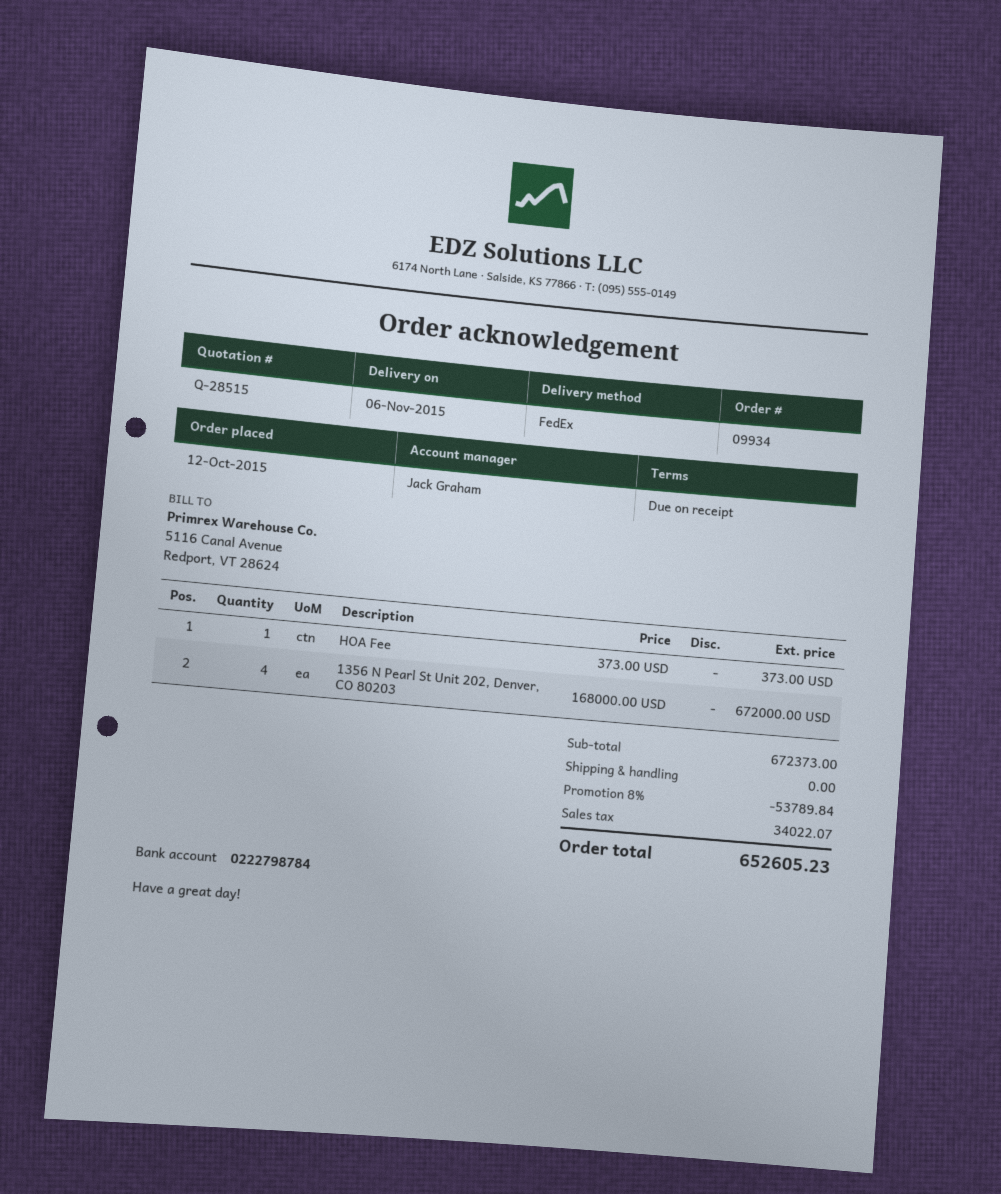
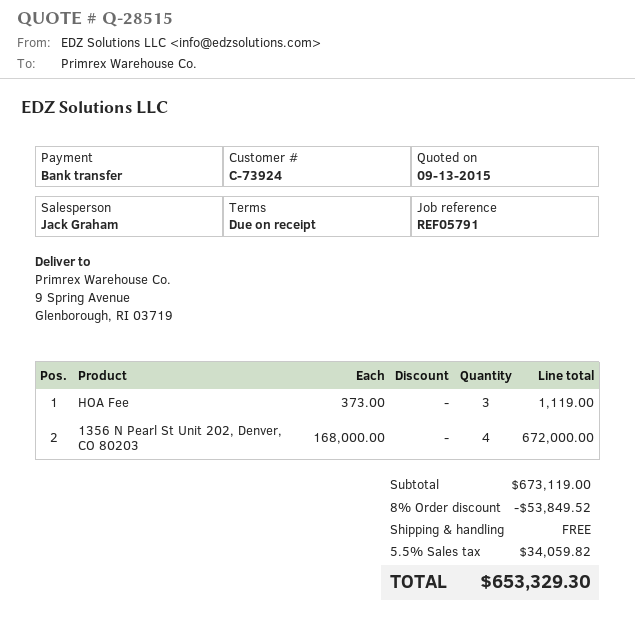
HOA Fee: 1 x 373.00 = 373.00 -> 3 x 373.00 = 1119.00
subtotal: 672373.00 -> 673119.00
discount: 8% = 53789.84 -> 8% = 53849.52
tax: 34022.07 -> 34059.82
total: 652605.23 -> 653329.30

